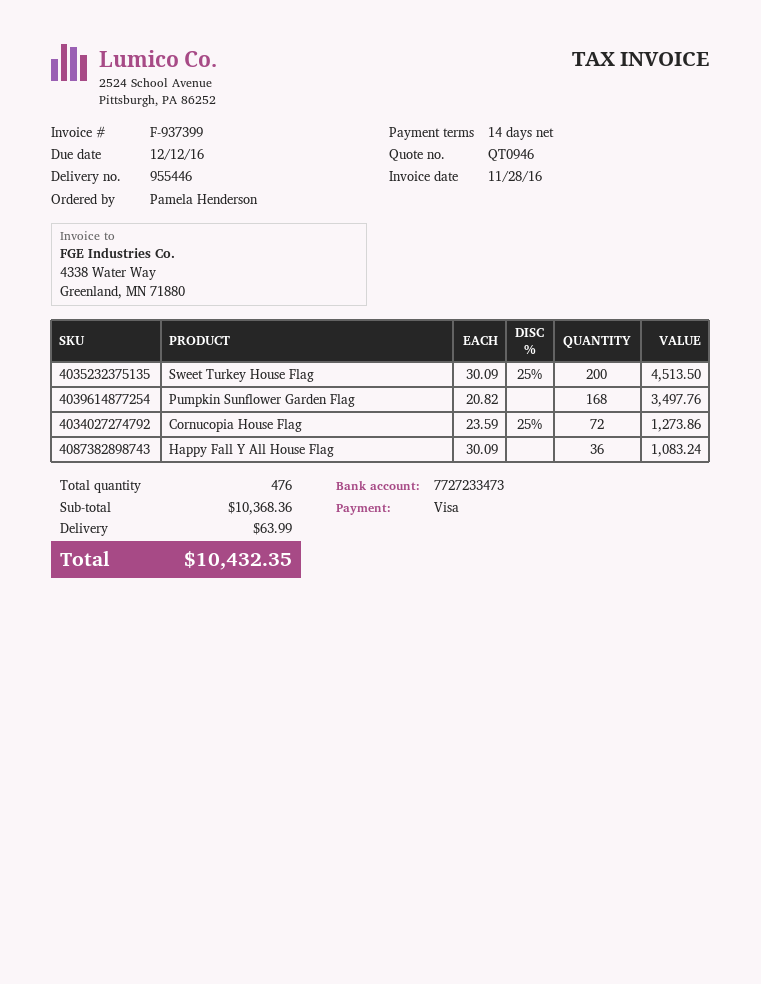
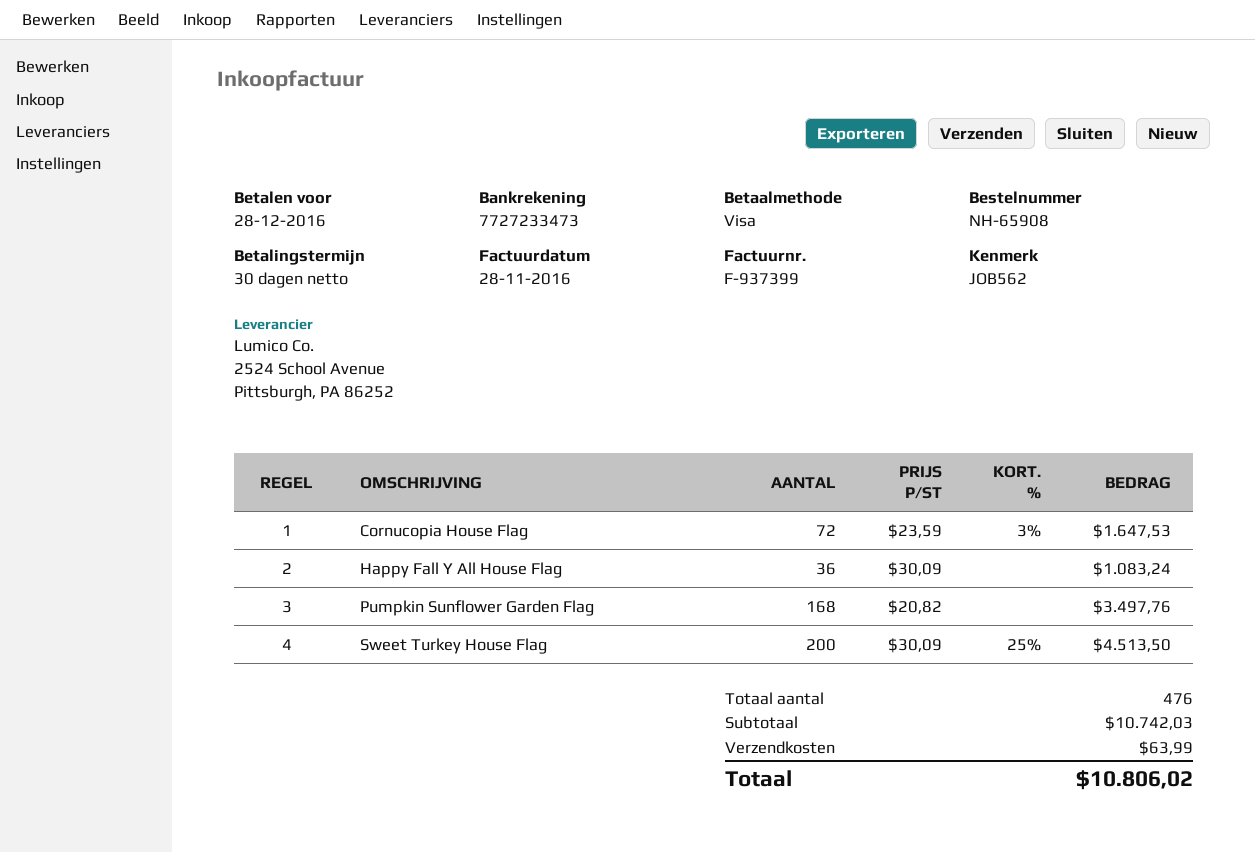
payment terms: 14 days -> 30 days
due date: 2016-12-12 -> 2016-12-28
Cornucopia House Flag: 72 x 23.59 - 25% = 1273.86 -> 72 x 23.59 - 3% = 1647.53
subtotal: 10368.36 -> 10742.03
total: 10432.35 -> 10806.02

